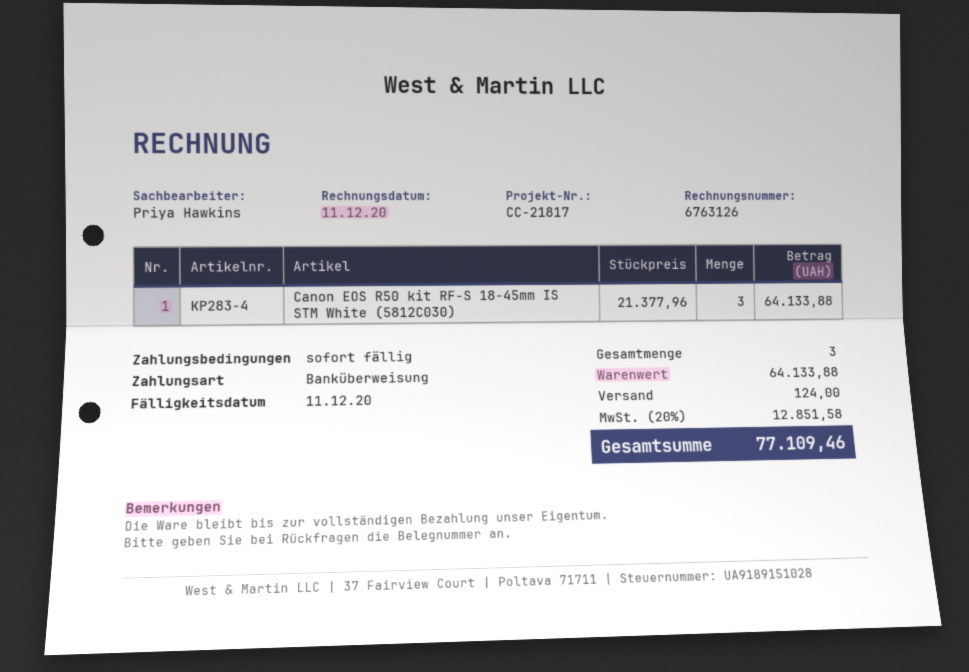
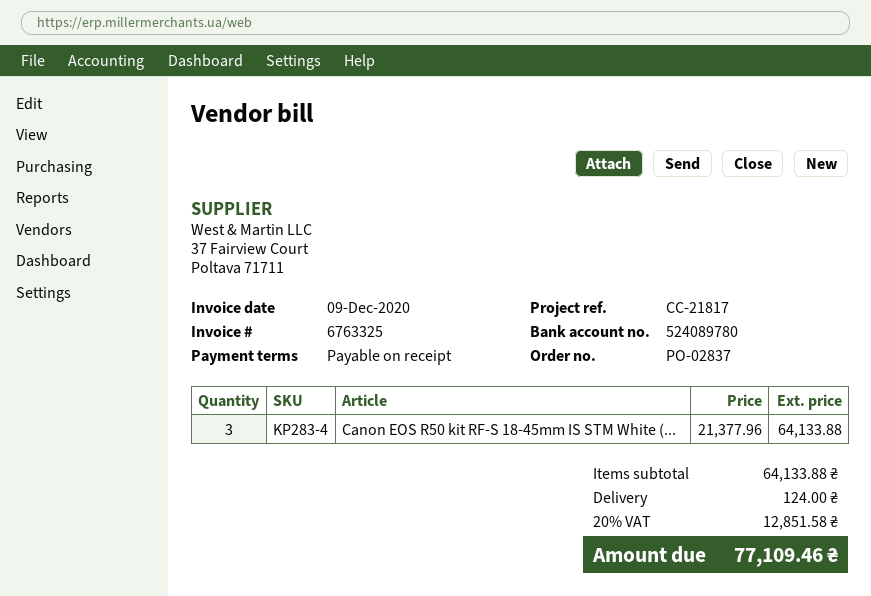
invoice number: 6763126 -> 6763325
invoice date: 2020-12-11 -> 2020-12-09

